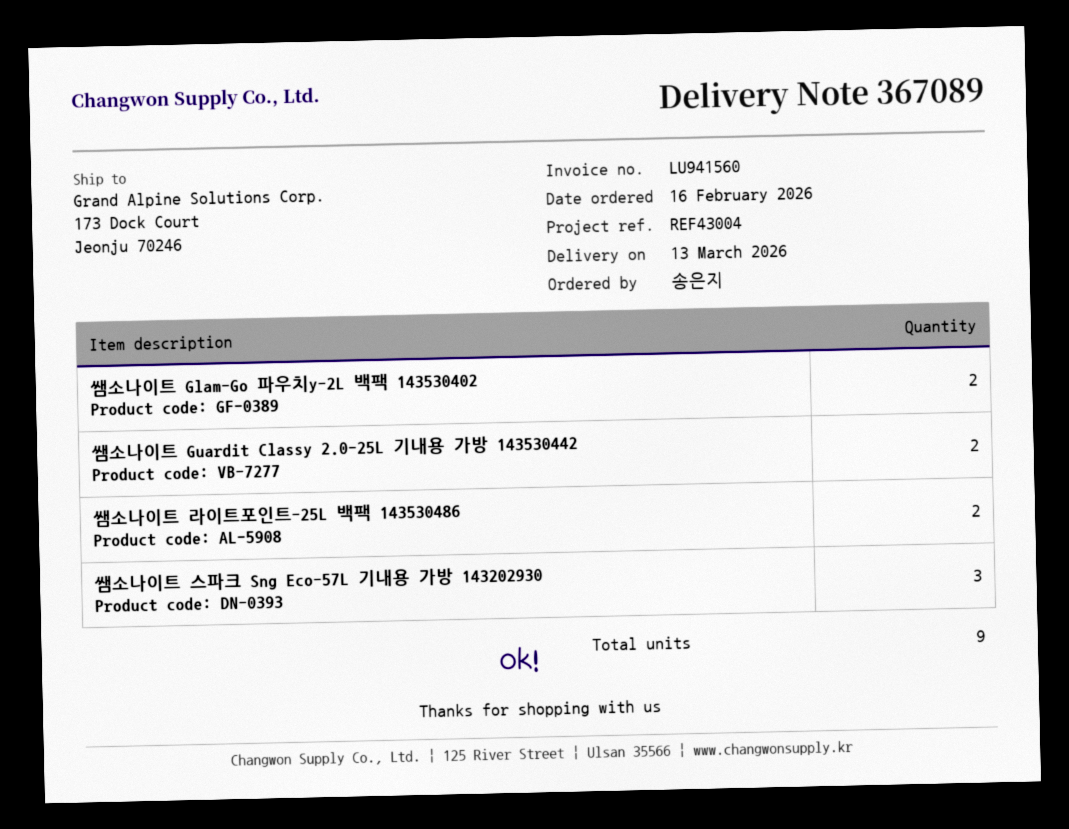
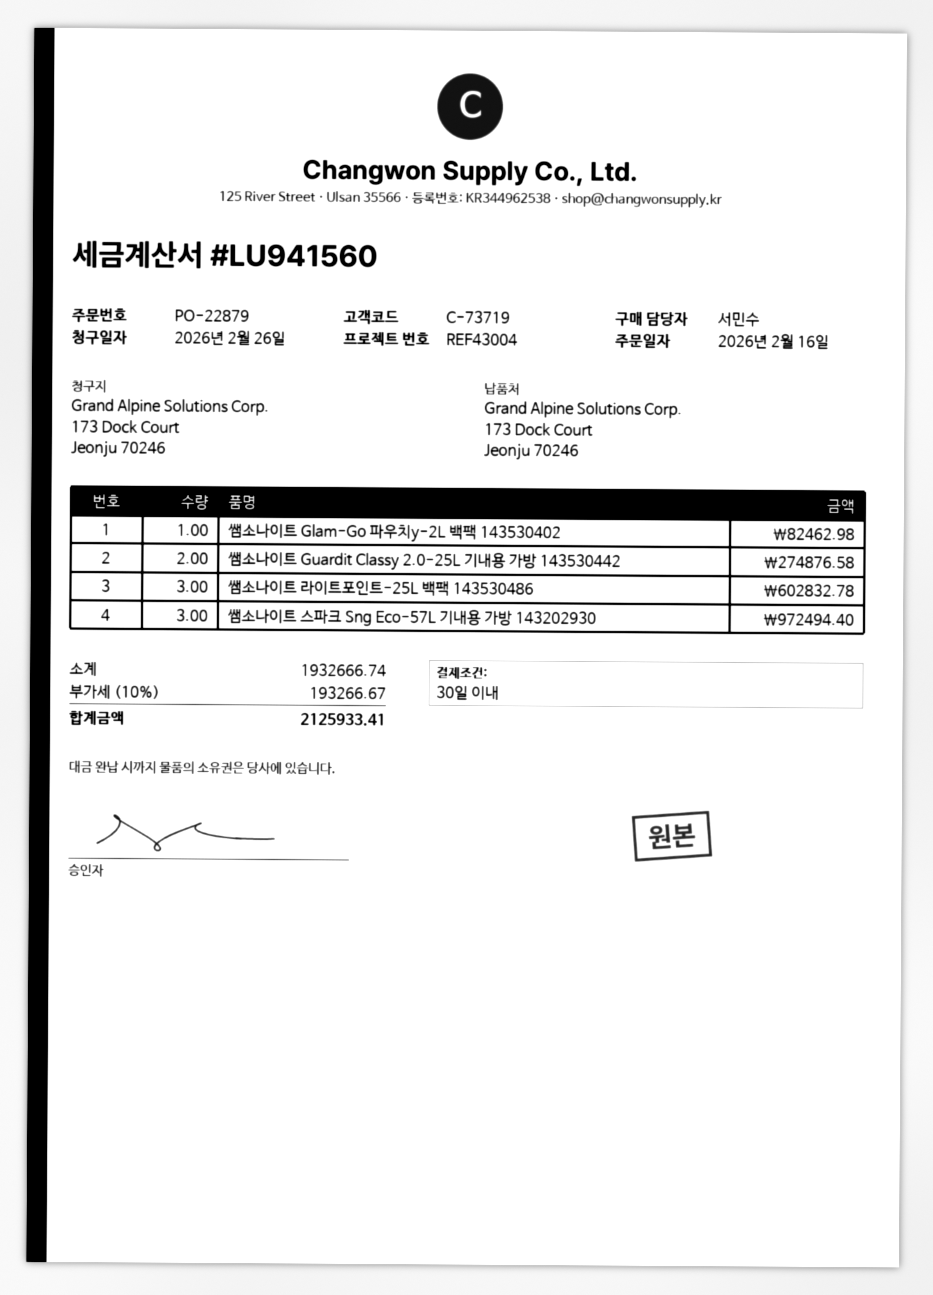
ordered by: 송은지 -> 서민수
쌤소나이트 Glam-Go 파우치y-2L 백팩 143530402: 2 -> 1
쌤소나이트 라이트포인트-25L 백팩 143530486: 2 -> 3

